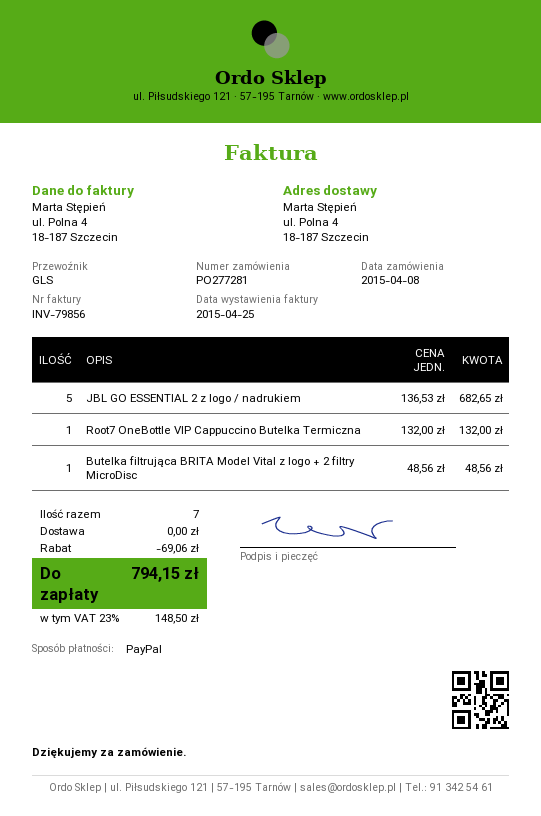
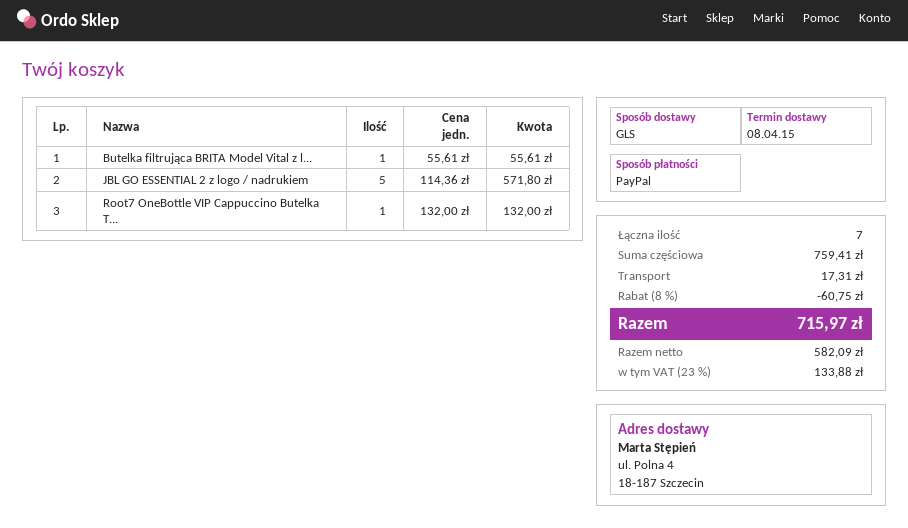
JBL GO ESSENTIAL 2 z logo / nadrukiem: 5 x 136.53 = 682.65 -> 5 x 114.36 = 571.80
Butelka filtrująca BRITA Model Vital z logo + 2 filtry MicroDisc: 1 x 48.56 = 48.56 -> 1 x 55.61 = 55.61
discount: 69.06 -> 60.75
shipping: 0.00 -> 17.31
tax: 23% = 148.50 -> 23% = 133.88
total: 794.15 -> 715.97

